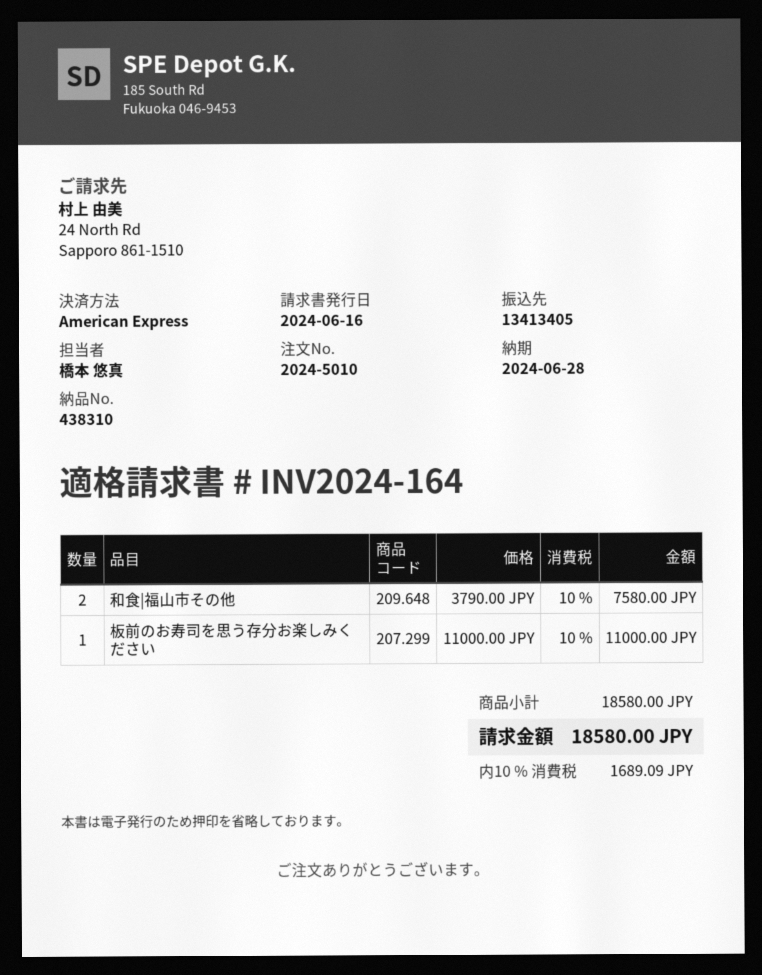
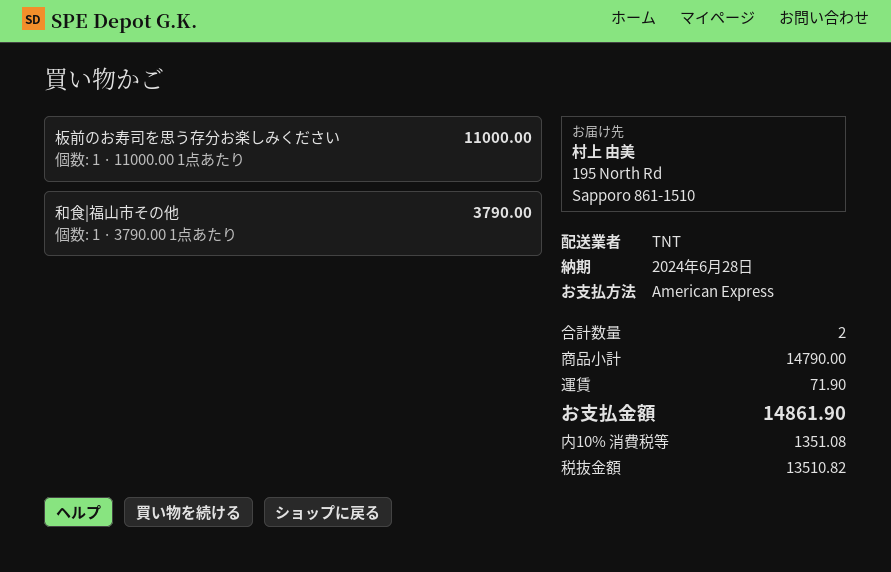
和食|福山市その他: 2 x 3790.00 = 7580.00 -> 1 x 3790.00 = 3790.00
subtotal: 18580.00 -> 14790.00
shipping: none -> 71.90
tax: 10% = 1689.09 -> 10% = 1351.08
total: 18580.00 -> 14861.90

